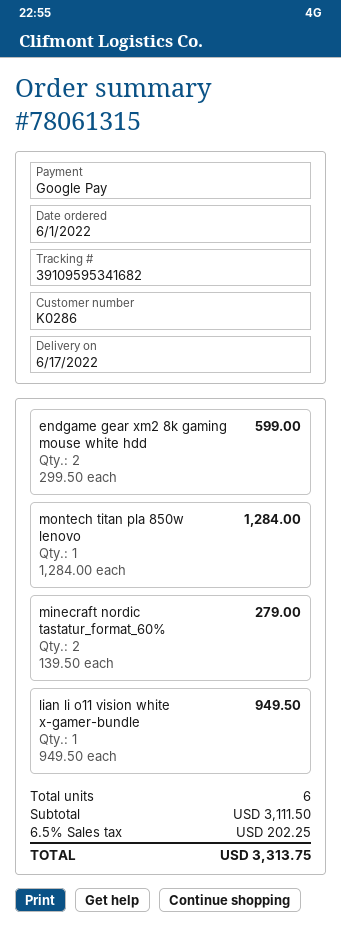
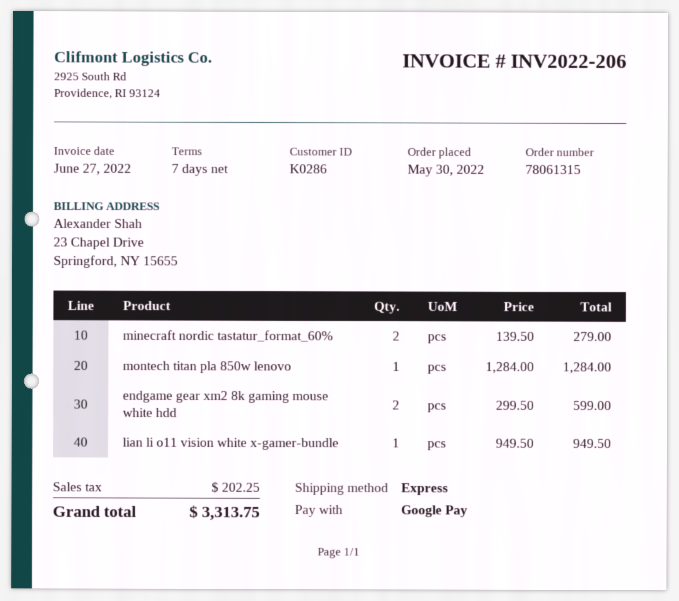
order date: 2022-06-01 -> 2022-05-30

